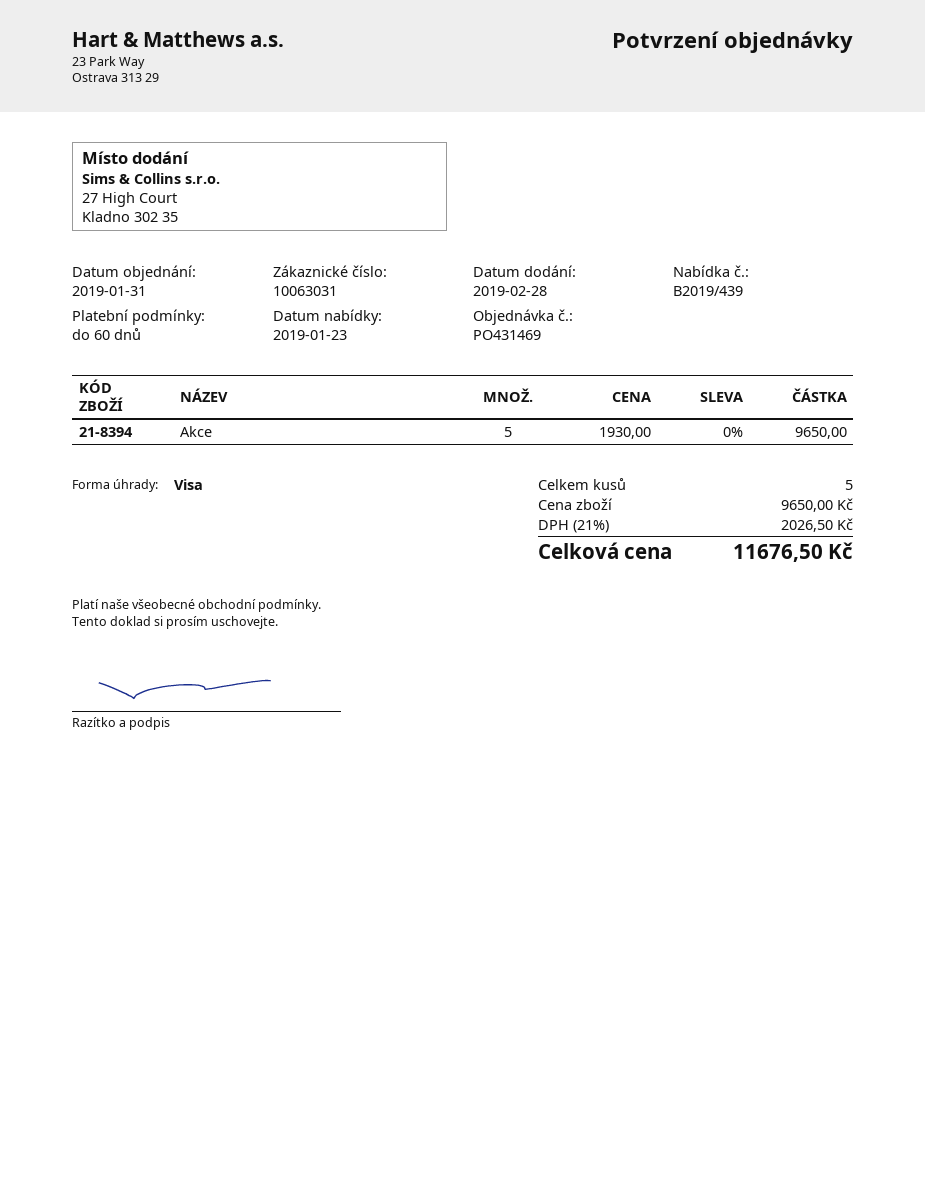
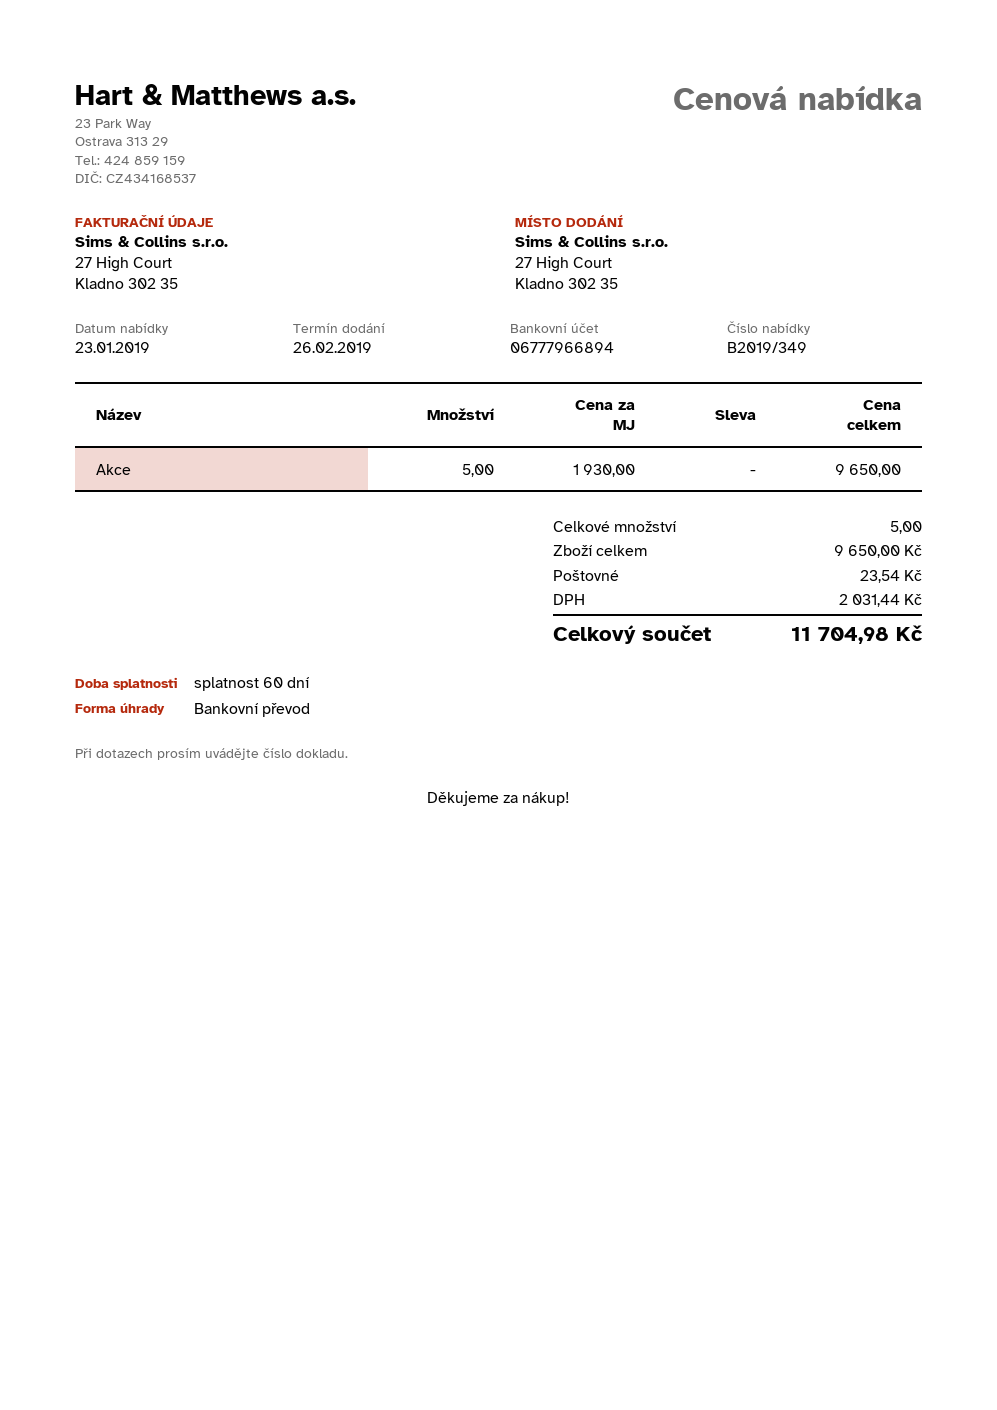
quote number: B2019/439 -> B2019/349
delivery date: 2019-02-28 -> 2019-02-26
payment method: Visa -> bank transfer
shipping: none -> 23.54
tax: 2026.50 -> 2031.44
total: 11676.50 -> 11704.98

